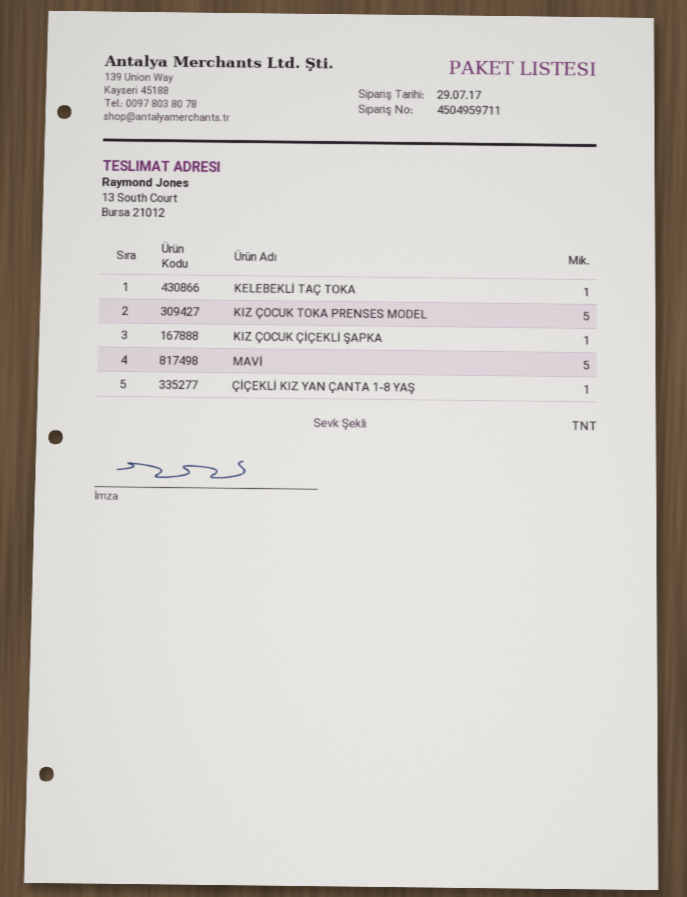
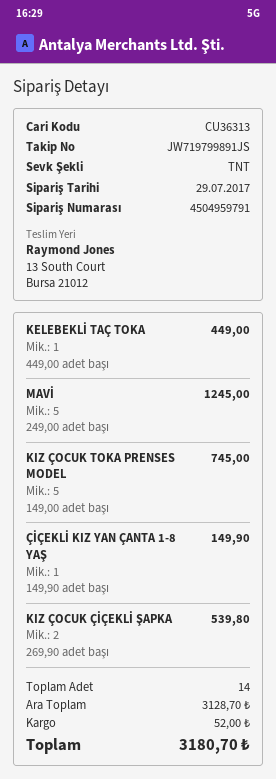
order number: 4504959711 -> 4504959791
KIZ ÇOCUK ÇİÇEKLİ ŞAPKA: 1 -> 2

